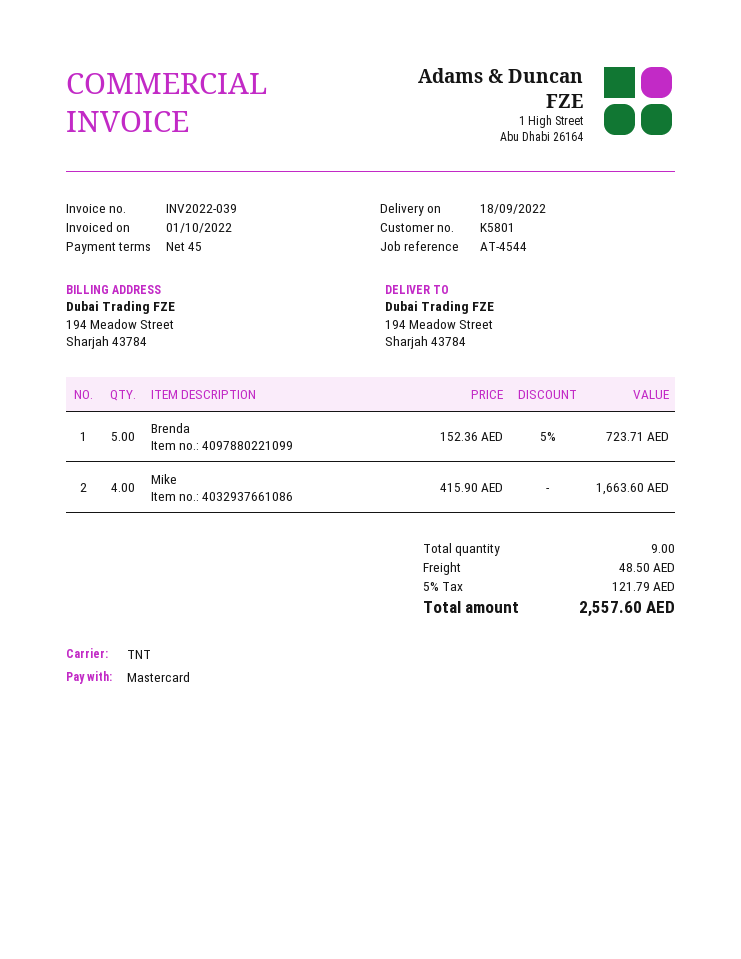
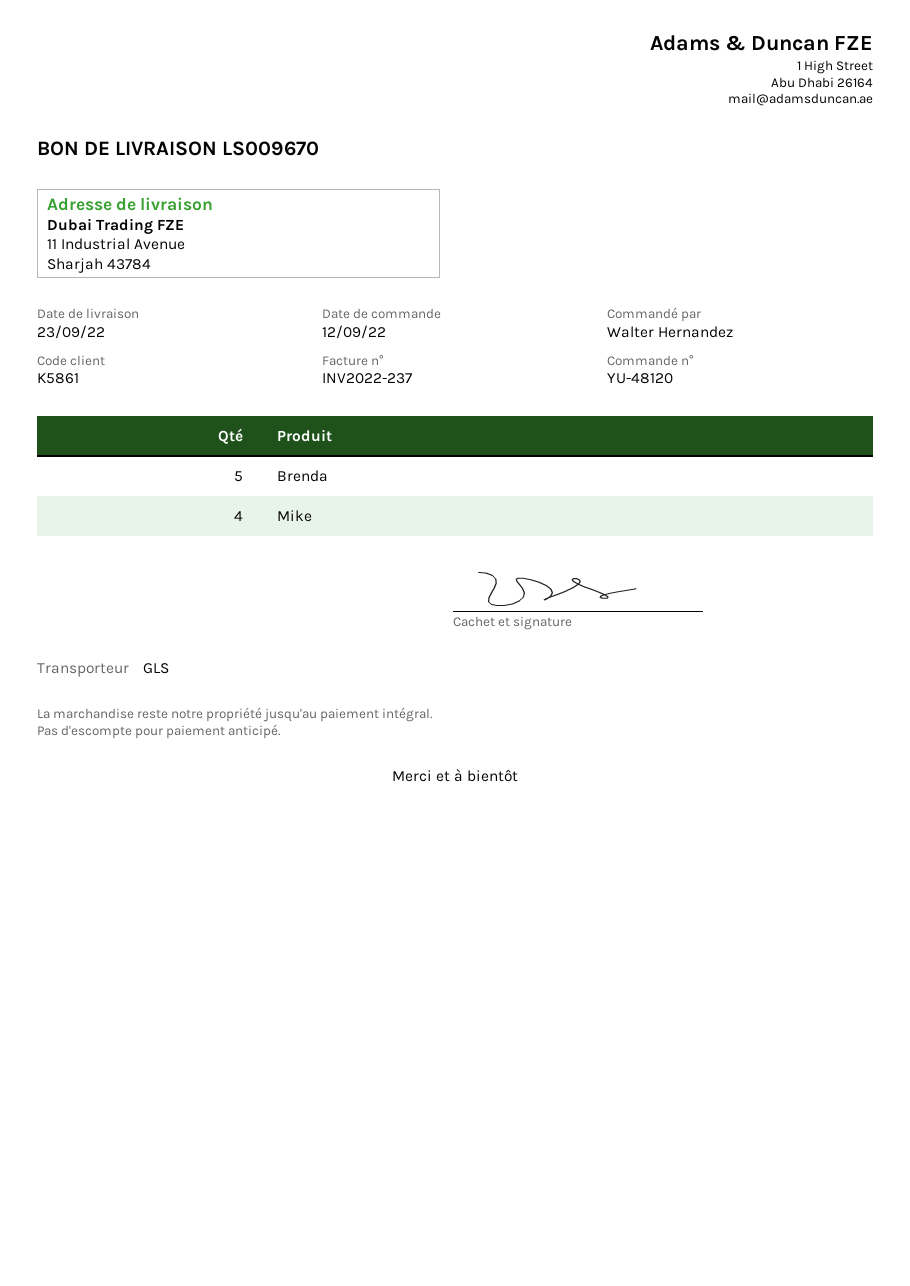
delivery date: 2022-09-18 -> 2022-09-23
invoice number: INV2022-039 -> INV2022-237
customer number: K5801 -> K5861
shipping method: TNT -> GLS
ship to: 194 Meadow Street, Sharjah 43784 -> 11 Industrial Avenue, Sharjah 43784

